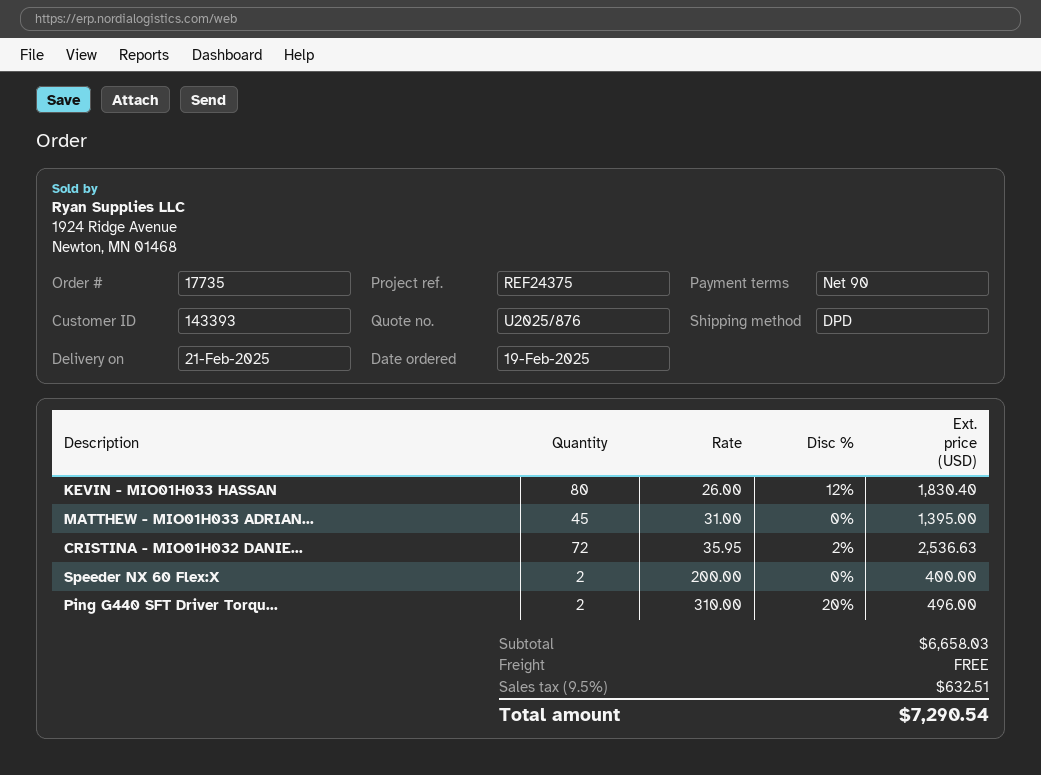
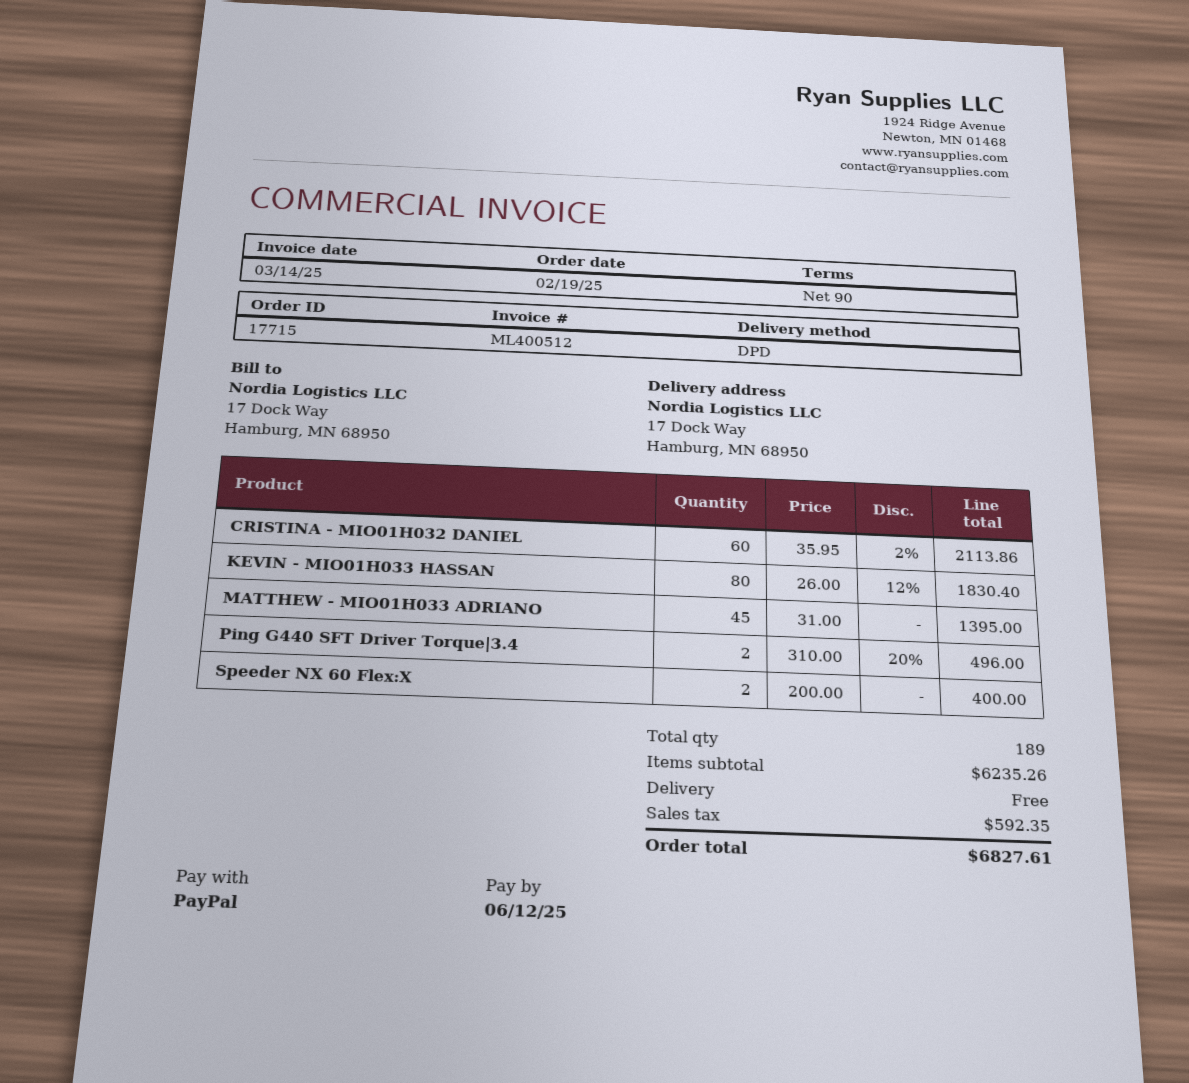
order number: 17735 -> 17715
CRISTINA - MIO01H032 DANIE...: 72 x 35.95 - 2% = 2536.63 -> 60 x 35.95 - 2% = 2113.86
subtotal: 6658.03 -> 6235.26
tax: 632.51 -> 592.35
total: 7290.54 -> 6827.61

